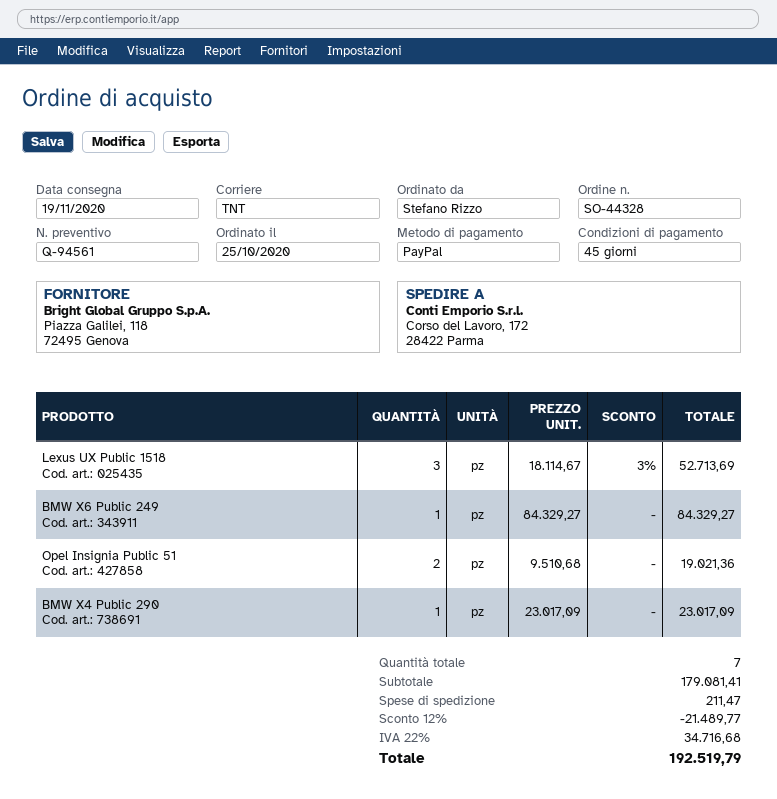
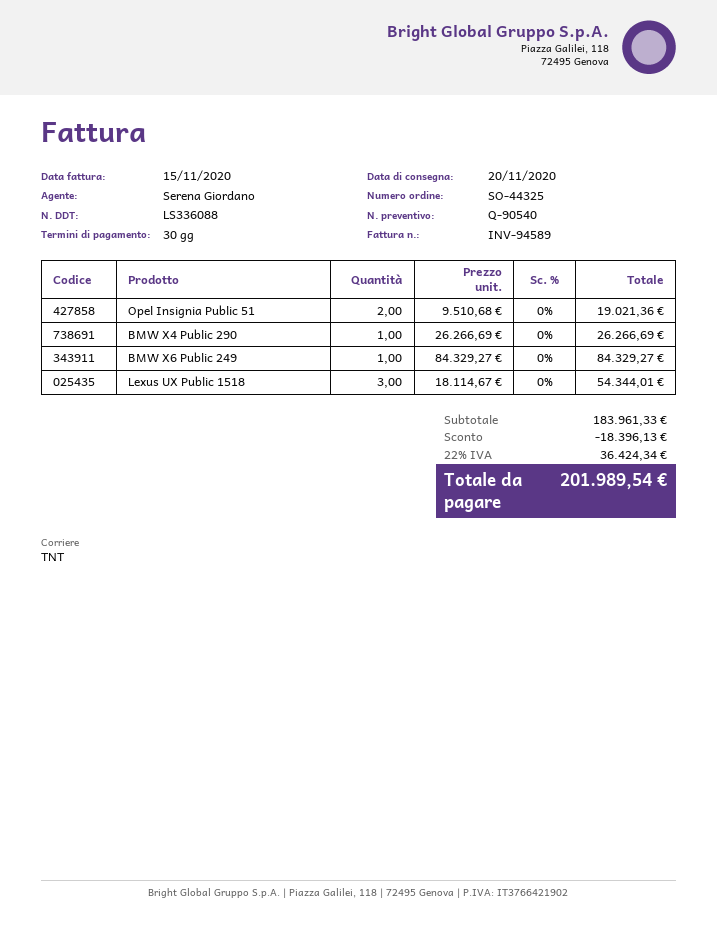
quote number: Q-94561 -> Q-90540
order number: SO-44328 -> SO-44325
delivery date: 2020-11-19 -> 2020-11-20
payment terms: 45 days -> 30 days
Lexus UX Public 1518: 3 x 18114.67 - 3% = 52713.69 -> 3 x 18114.67 = 54344.01
BMW X4 Public 290: 1 x 23017.09 = 23017.09 -> 1 x 26266.69 = 26266.69
subtotal: 179081.41 -> 183961.33
discount: 21489.77 -> 18396.13
shipping: 211.47 -> none
tax: 22% = 34716.68 -> 22% = 36424.34
total: 192519.79 -> 201989.54

